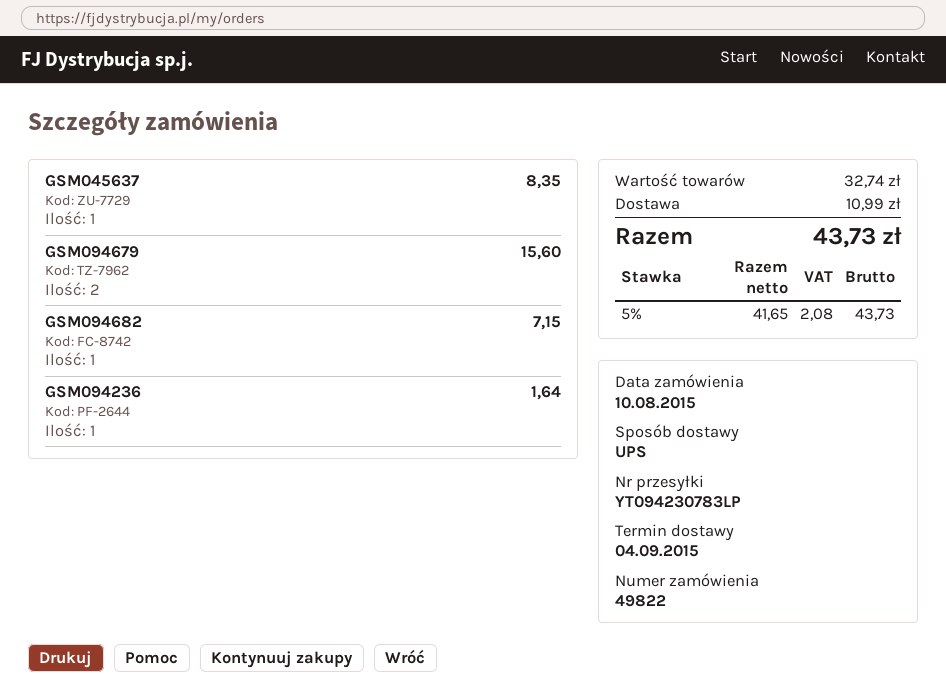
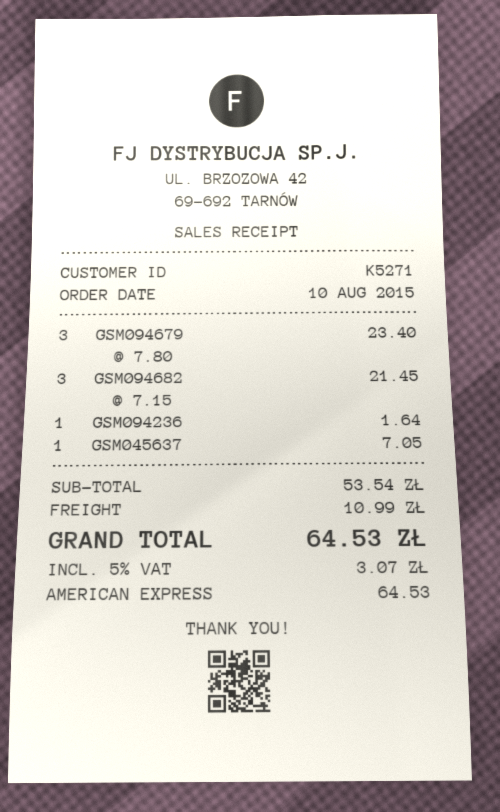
GSM045637: 1 for 8.35 -> 1 for 7.05
GSM094679: 2 for 15.60 -> 3 for 23.40
GSM094682: 1 for 7.15 -> 3 for 21.45
subtotal: 32.74 -> 53.54
tax: 5% = 2.08 -> 5% = 3.07
total: 43.73 -> 64.53

